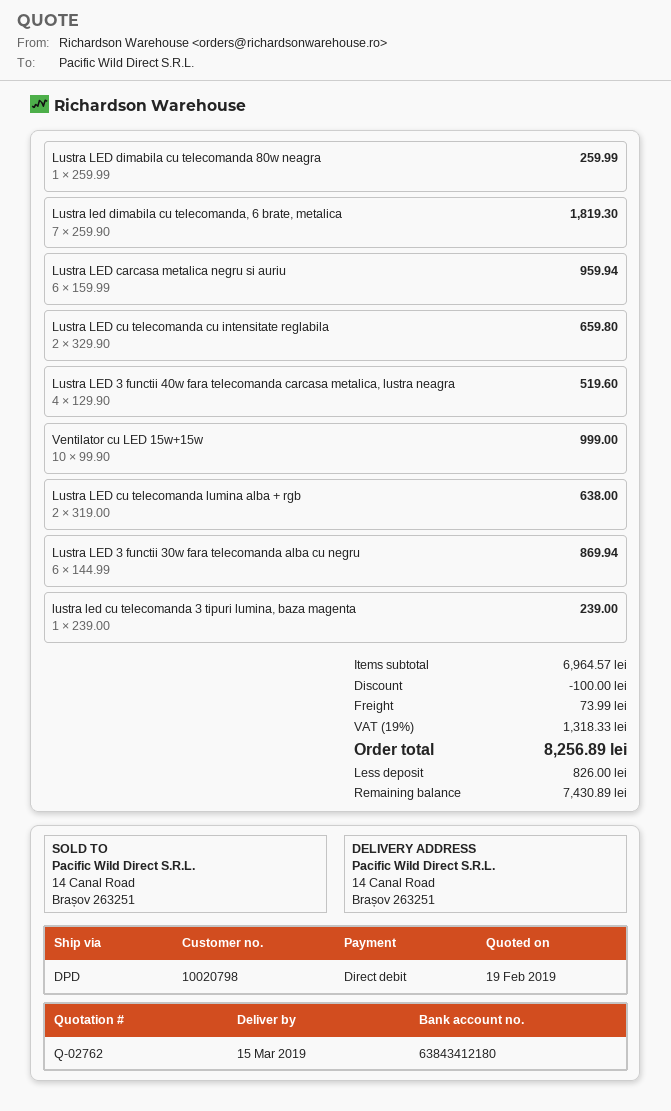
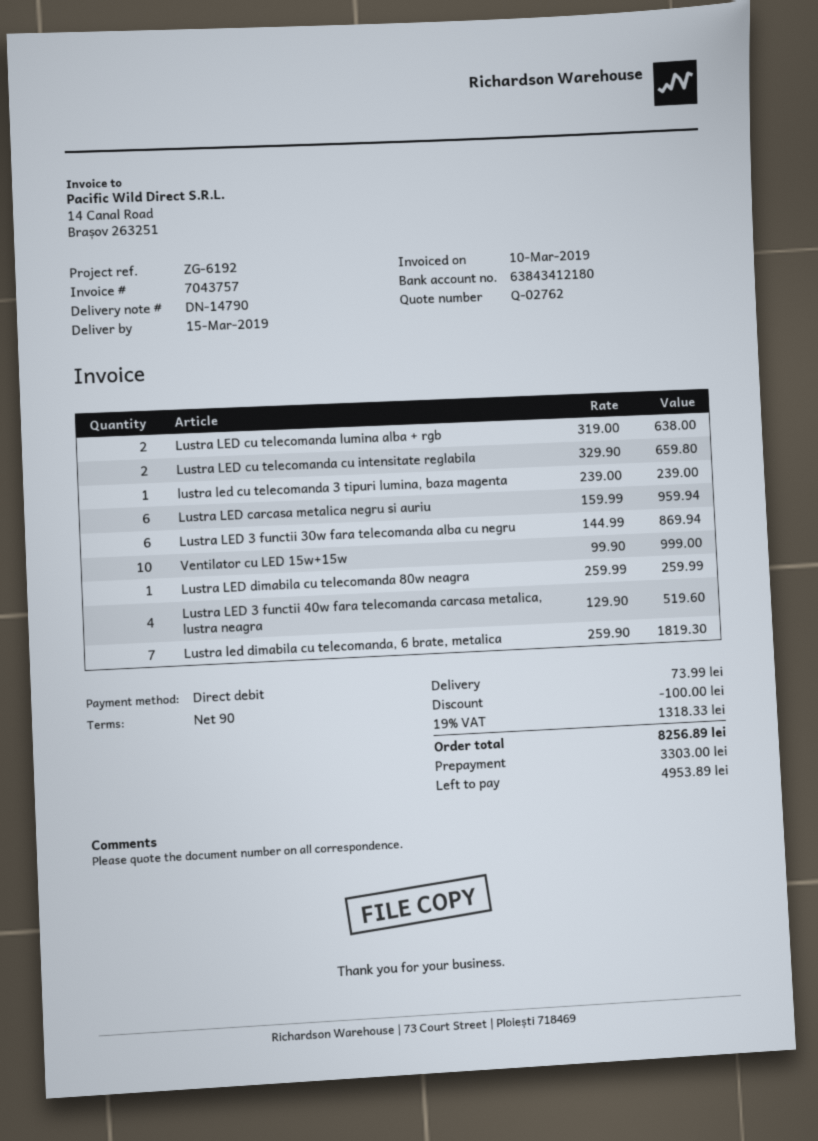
deposit: 826.00 -> 3303.00
balance: 7430.89 -> 4953.89

